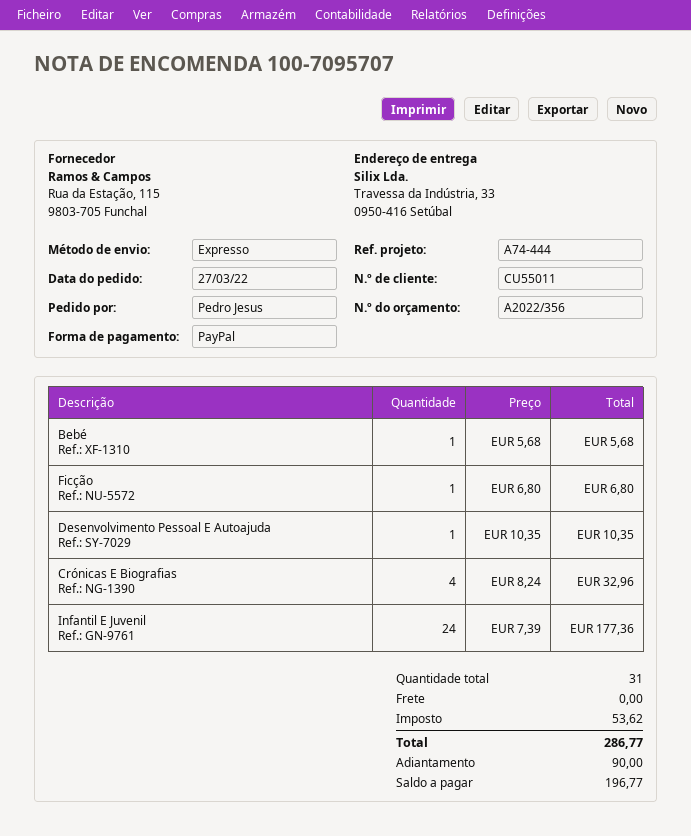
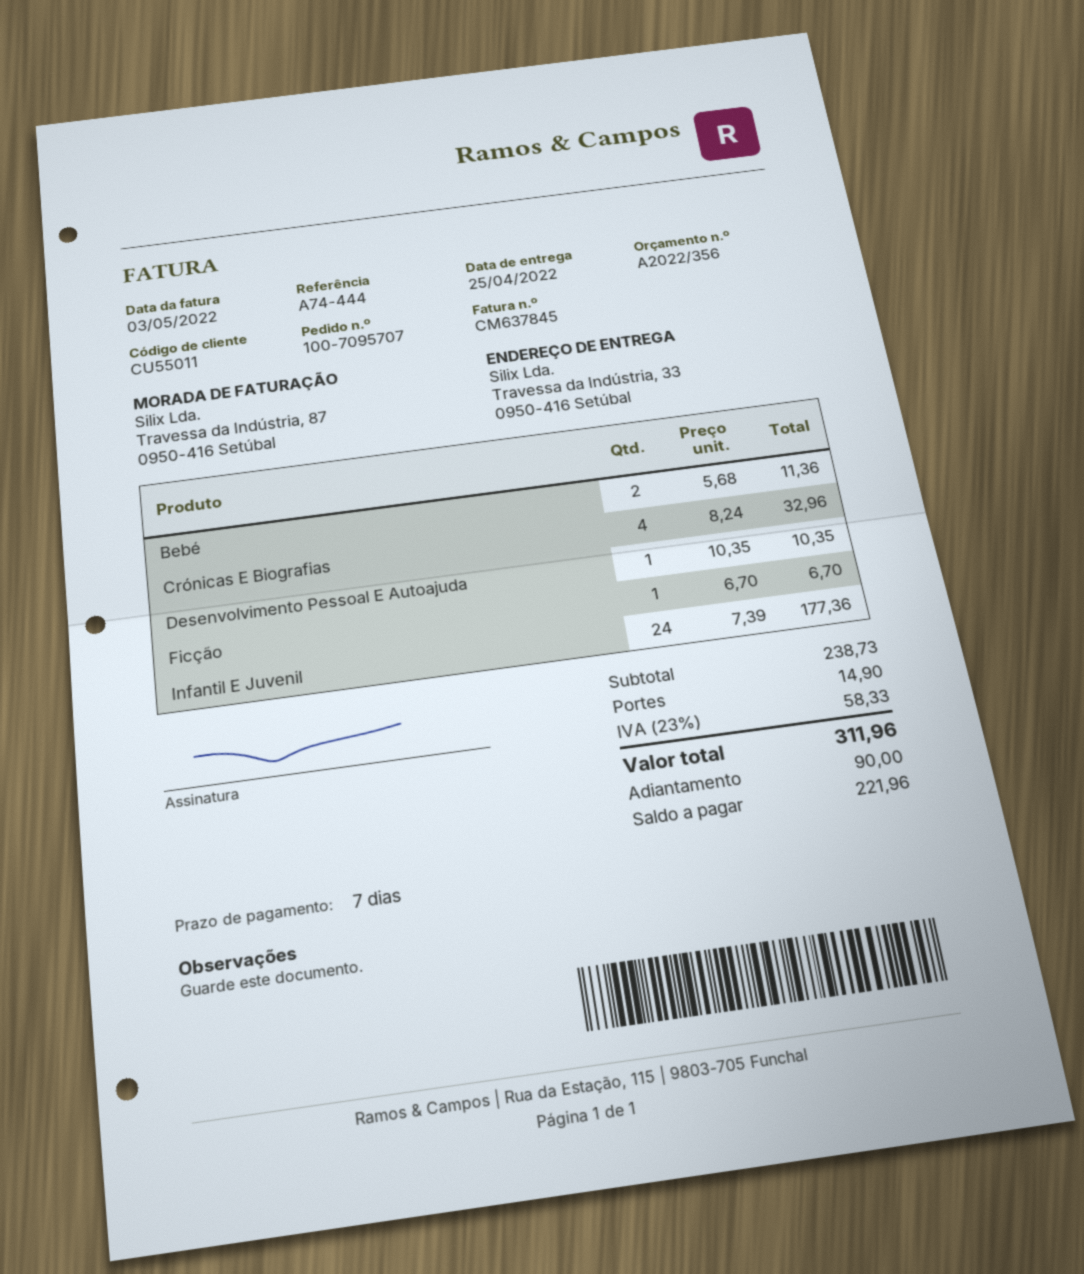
Bebé: 1 x 5.68 = 5.68 -> 2 x 5.68 = 11.36
Ficção: 1 x 6.80 = 6.80 -> 1 x 6.70 = 6.70
shipping: 0.00 -> 14.90
tax: 53.62 -> 58.33
total: 286.77 -> 311.96
balance: 196.77 -> 221.96

